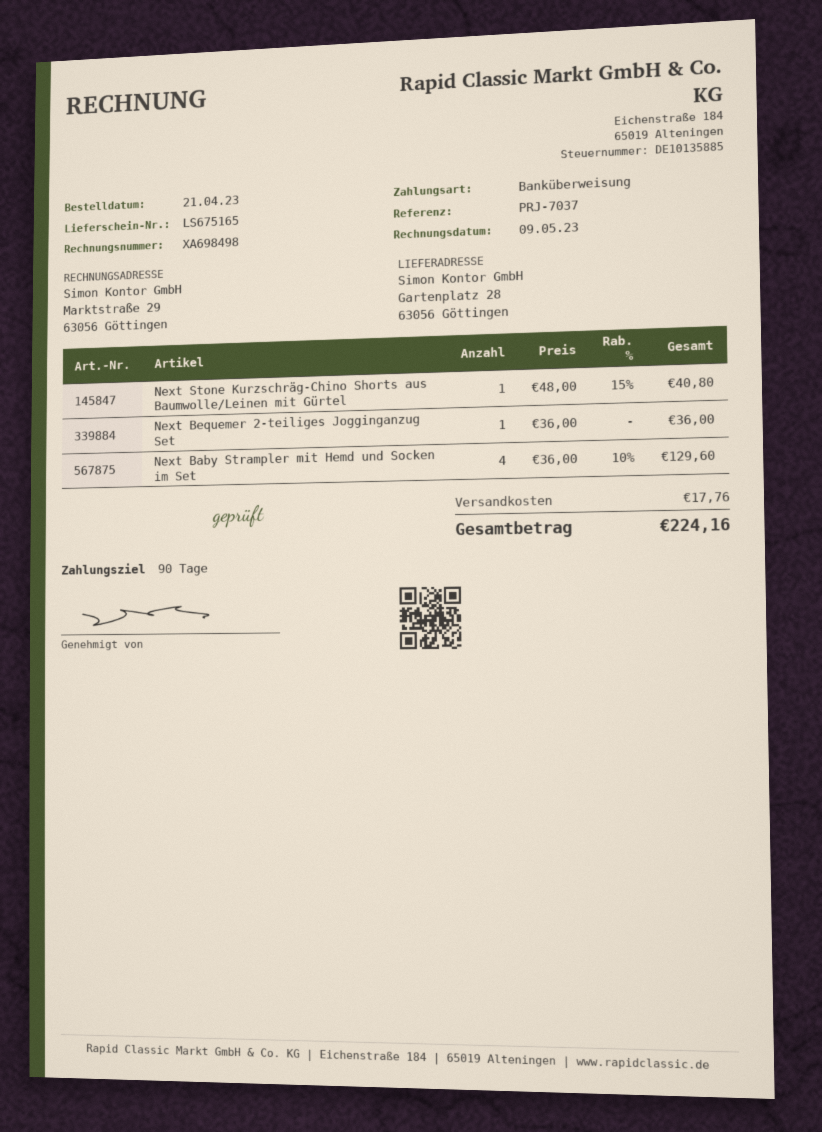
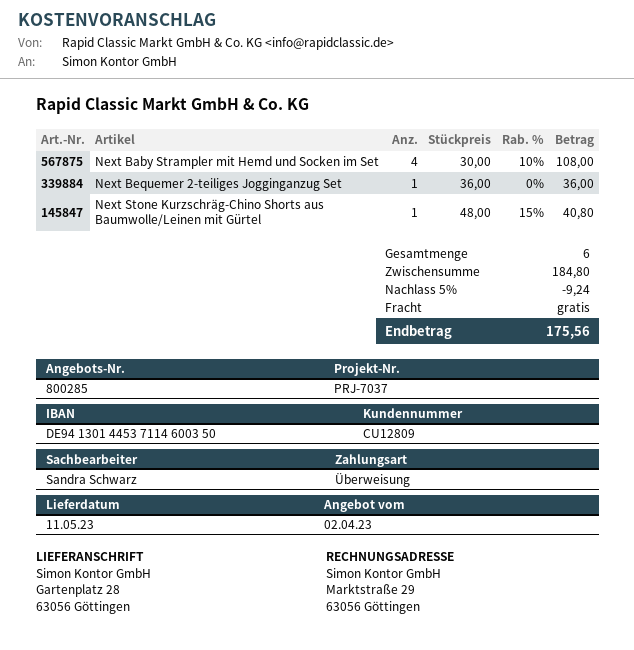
Next Baby Strampler mit Hemd und Socken im Set: 4 x 36.00 - 10% = 129.60 -> 4 x 30.00 - 10% = 108.00
discount: none -> 5% = 9.24
shipping: 17.76 -> 0.00
total: 224.16 -> 175.56

